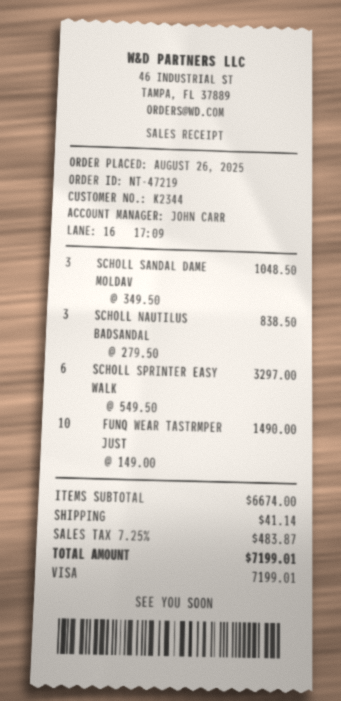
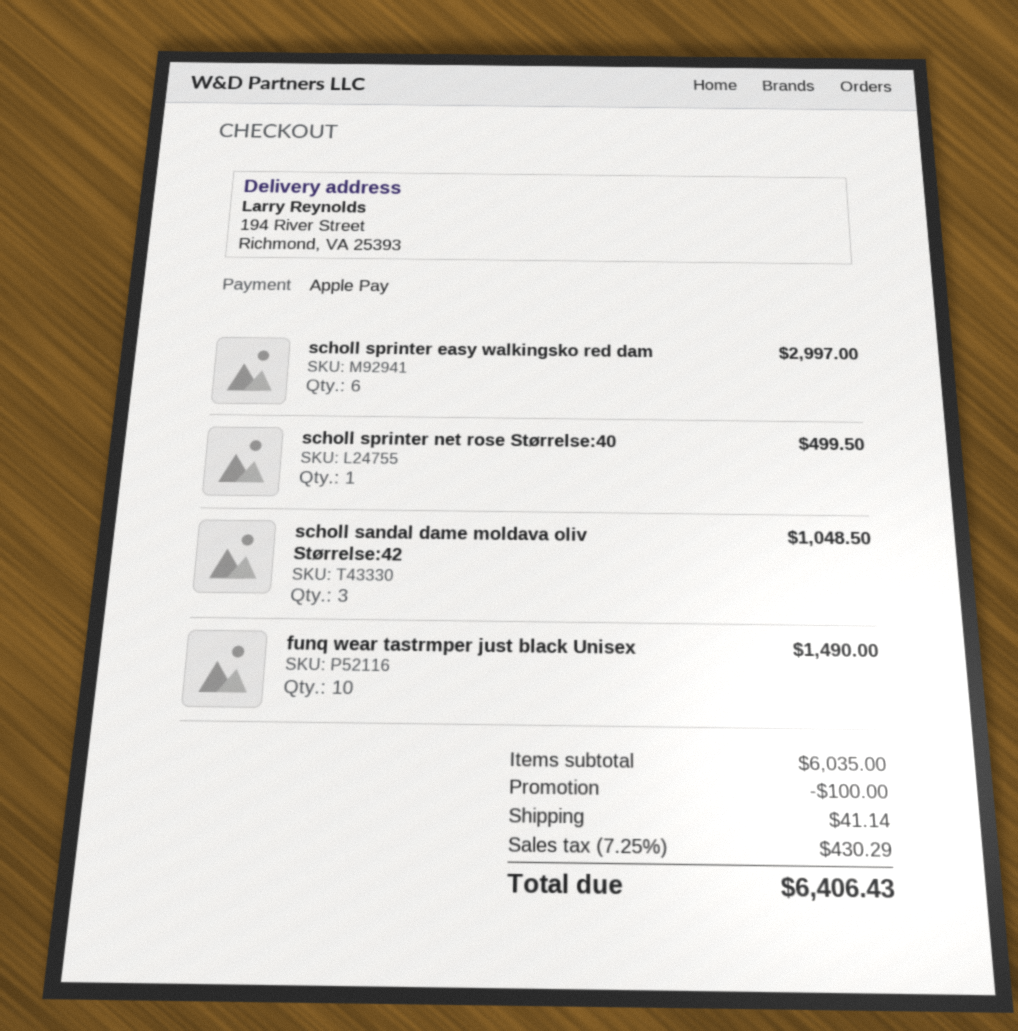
payment method: Visa -> Apple Pay
SCHOLL NAUTILUS BADSANDAL: 3 for 838.50 -> none
SCHOLL SPRINTER EASY WALK: 6 for 3297.00 -> 6 for 2997.00
scholl sprinter net rose Størrelse:40: none -> 1 for 499.50
subtotal: 6674.00 -> 6035.00
discount: none -> 100.00
tax: 7.25% = 483.87 -> 7.25% = 430.29
total: 7199.01 -> 6406.43

